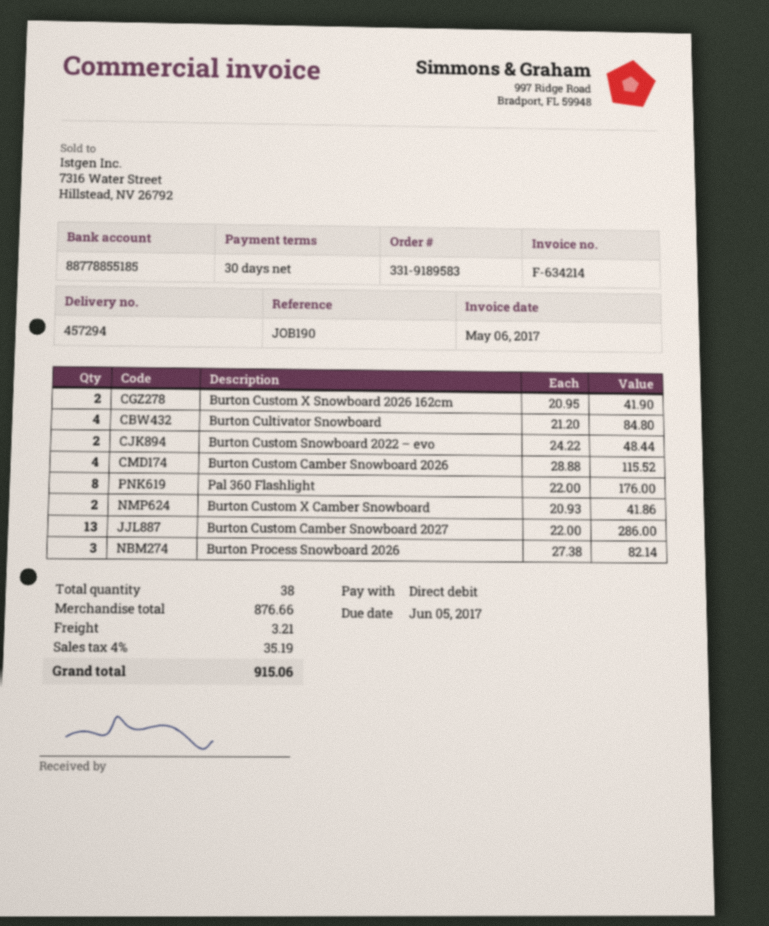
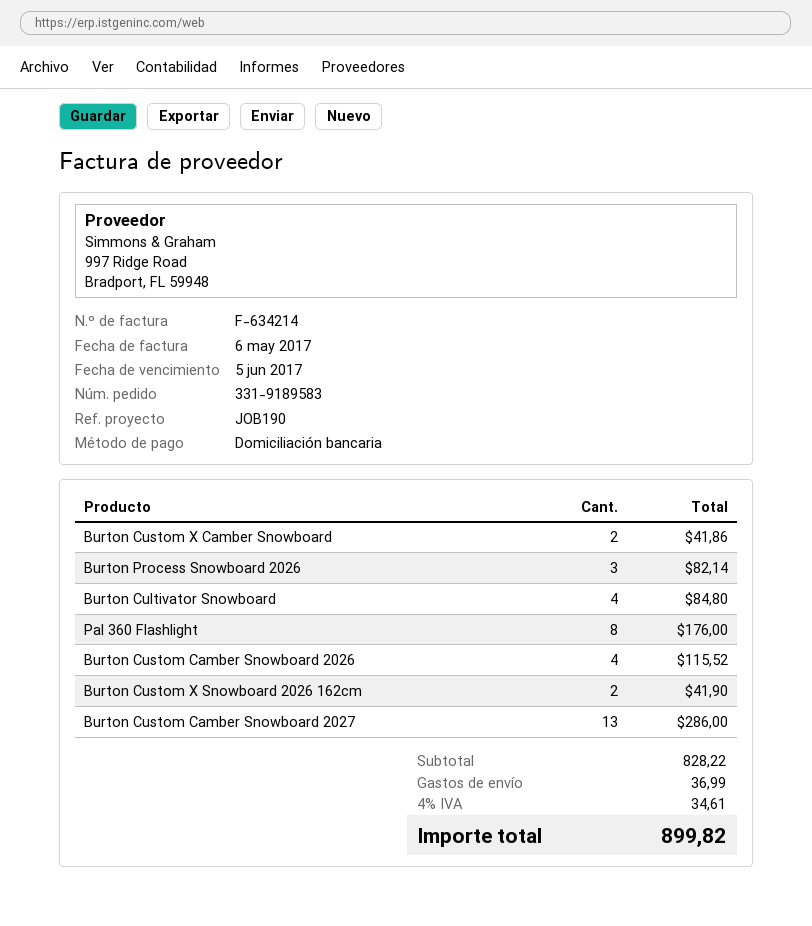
Burton Custom Snowboard 2022 – evo: 2 for 48.44 -> none
subtotal: 876.66 -> 828.22
shipping: 3.21 -> 36.99
tax: 4% = 35.19 -> 4% = 34.61
total: 915.06 -> 899.82

